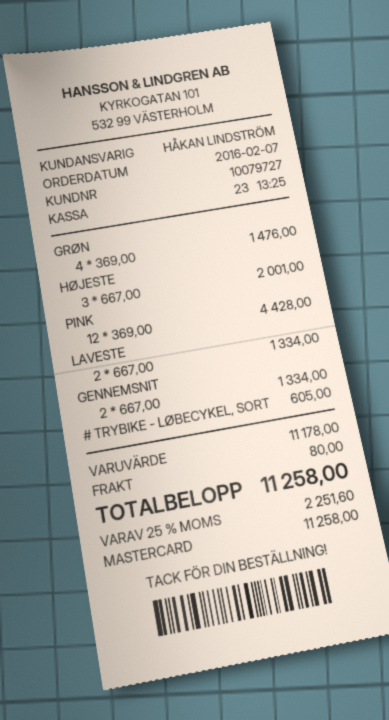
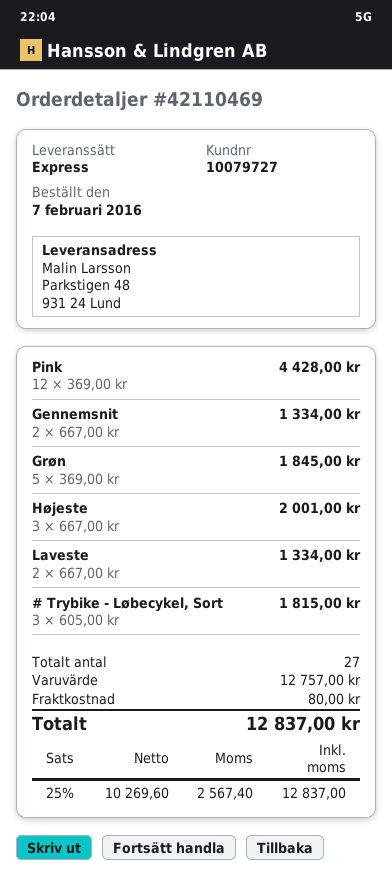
GRØN: 4 x 369.00 = 1476.00 -> 5 x 369.00 = 1845.00
# TRYBIKE - LØBECYKEL, SORT: 1 x 605.00 = 605.00 -> 3 x 605.00 = 1815.00
subtotal: 11178.00 -> 12757.00
tax: 25% = 2251.60 -> 25% = 2567.40
total: 11258.00 -> 12837.00

